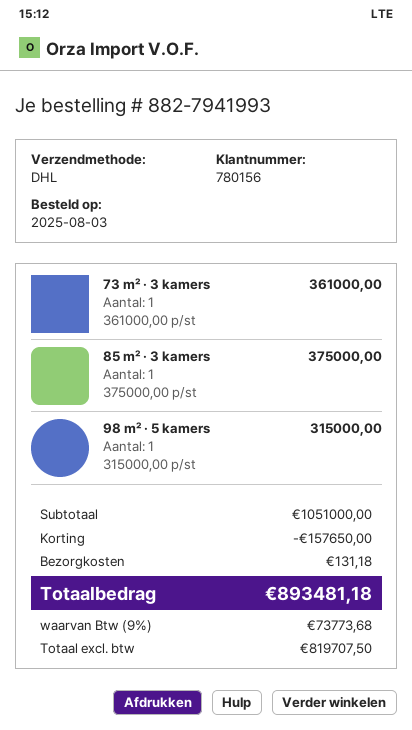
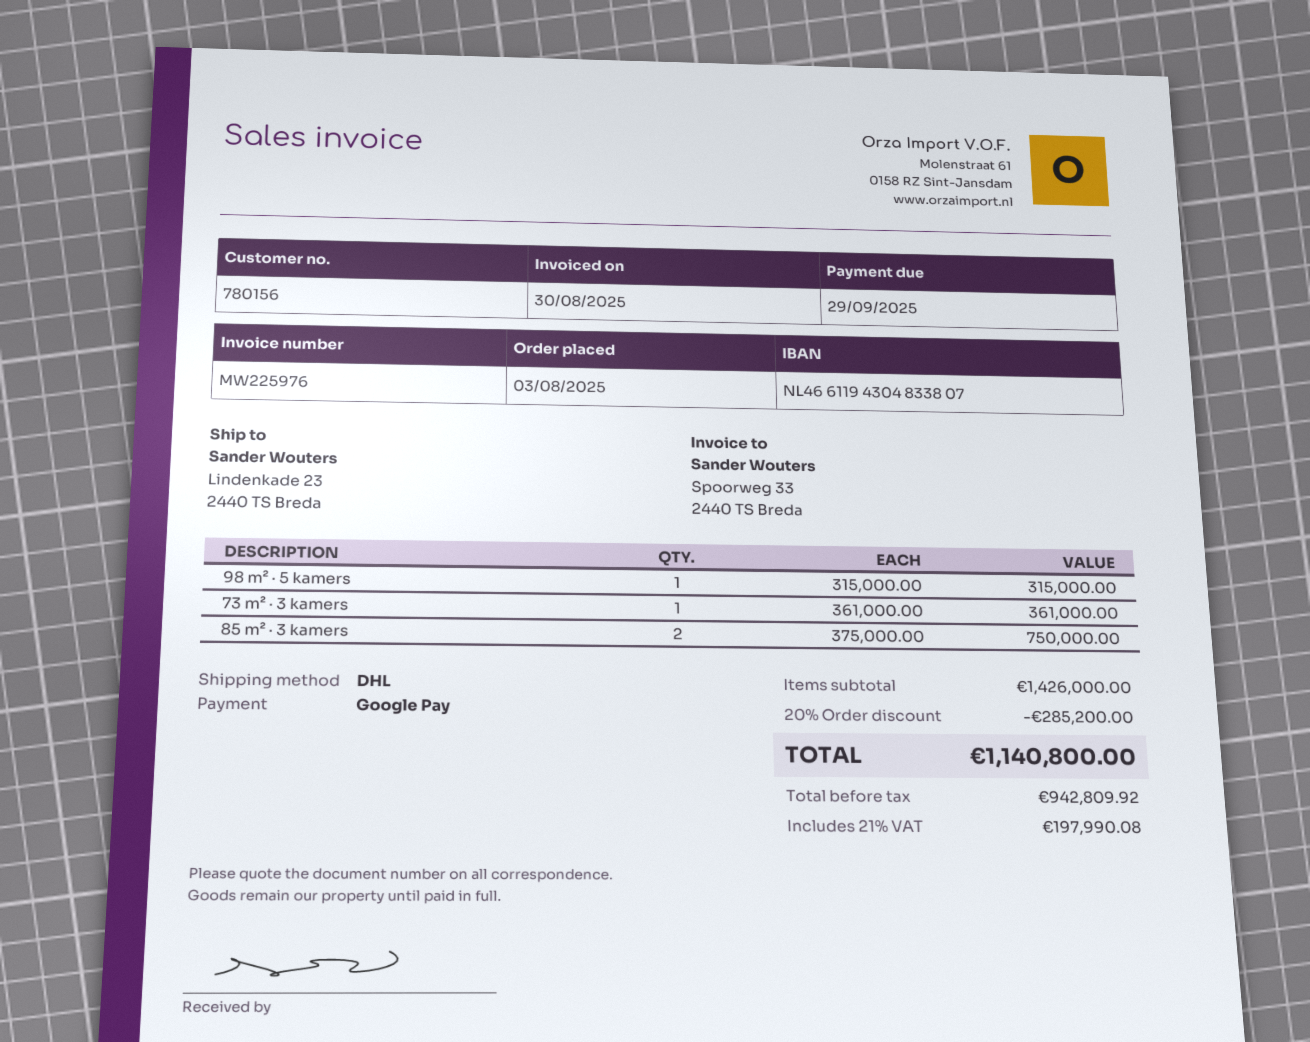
85 m² · 3 kamers: 1 x 375000.00 = 375000.00 -> 2 x 375000.00 = 750000.00
subtotal: 1051000.00 -> 1426000.00
discount: 157650.00 -> 285200.00
shipping: 131.18 -> none
net: 819707.50 -> 942809.92
tax: 9% = 73773.68 -> 21% = 197990.08
total: 893481.18 -> 1140800.00

